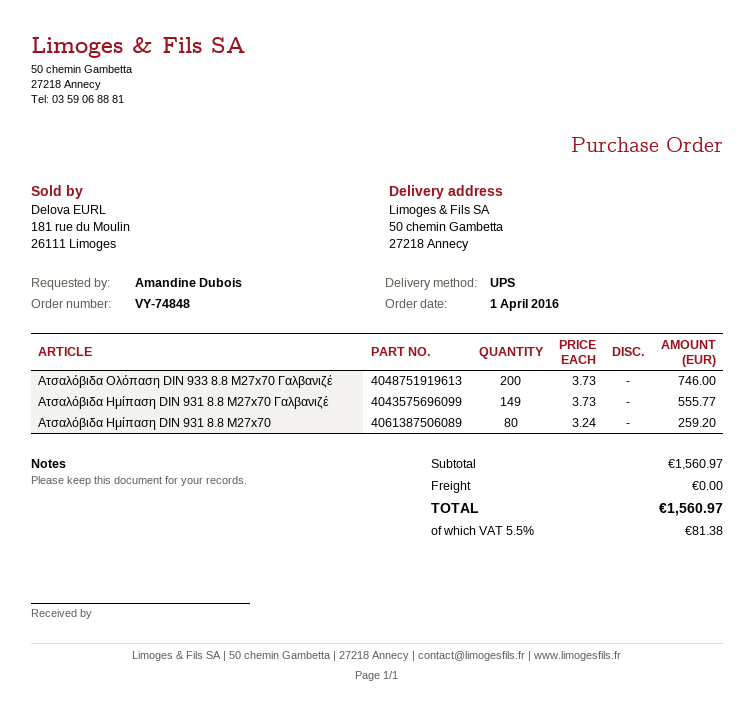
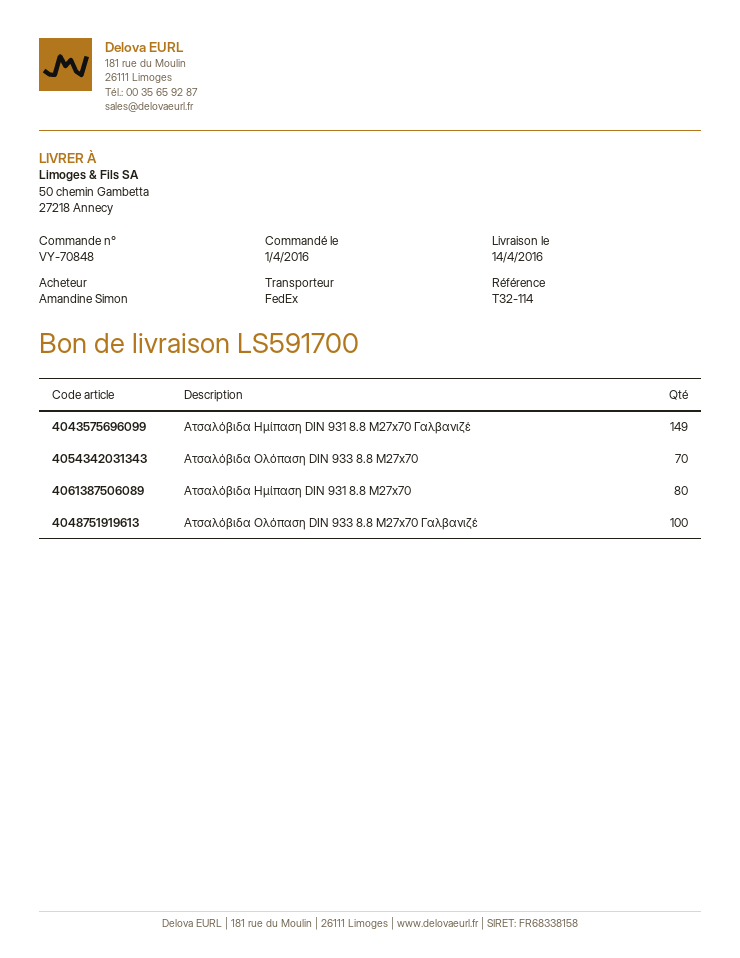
order number: VY-74848 -> VY-70848
ordered by: Amandine Dubois -> Amandine Simon
shipping method: UPS -> FedEx
Ατσαλόβιδα Ολόπαση DIN 933 8.8 Μ27x70 Γαλβανιζέ: 200 -> 100
Ατσαλόβιδα Ολόπαση DIN 933 8.8 Μ27x70: none -> 70

